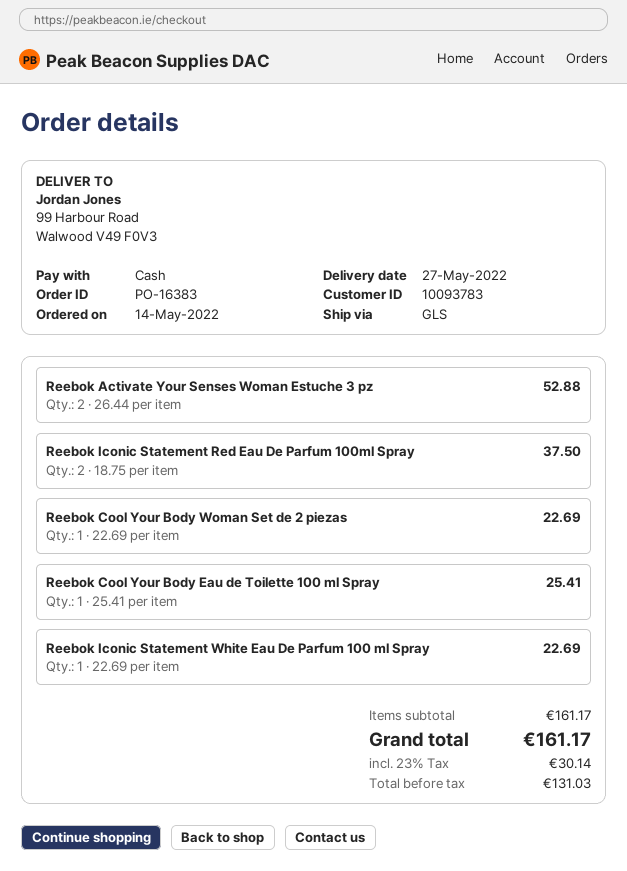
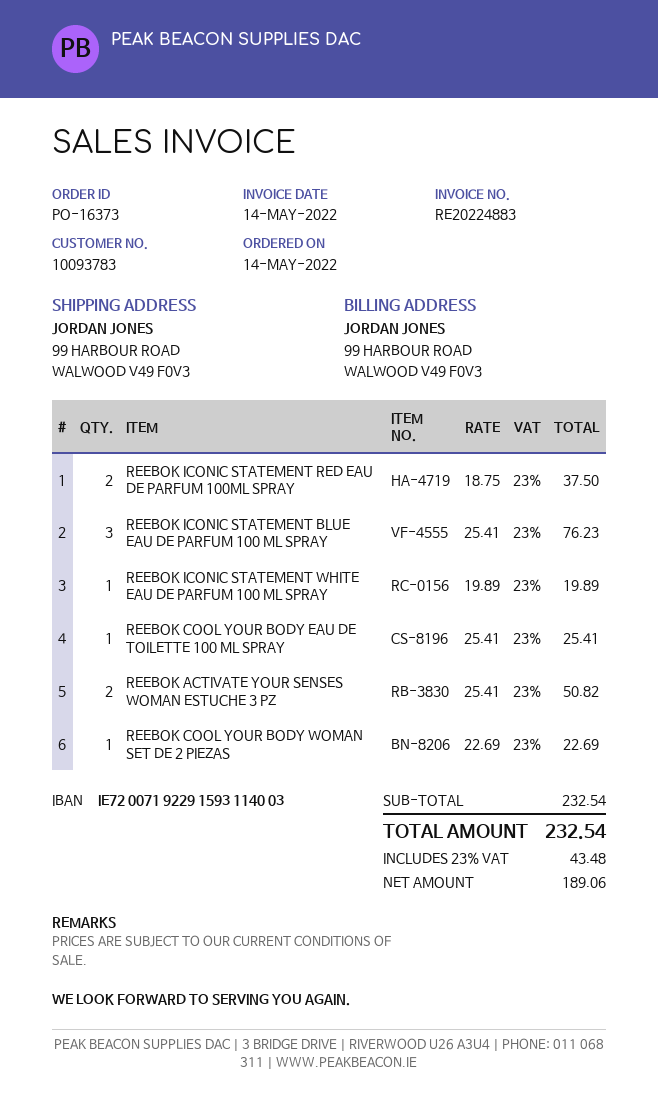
order number: PO-16383 -> PO-16373
Reebok Activate Your Senses Woman Estuche 3 pz: 2 x 26.44 = 52.88 -> 2 x 25.41 = 50.82
Reebok Iconic Statement White Eau De Parfum 100 ml Spray: 1 x 22.69 = 22.69 -> 1 x 19.89 = 19.89
REEBOK ICONIC STATEMENT BLUE EAU DE PARFUM 100 ML SPRAY: none -> 3 x 25.41 = 76.23
subtotal: 161.17 -> 232.54
net: 131.03 -> 189.06
tax: 23% = 30.14 -> 23% = 43.48
total: 161.17 -> 232.54

